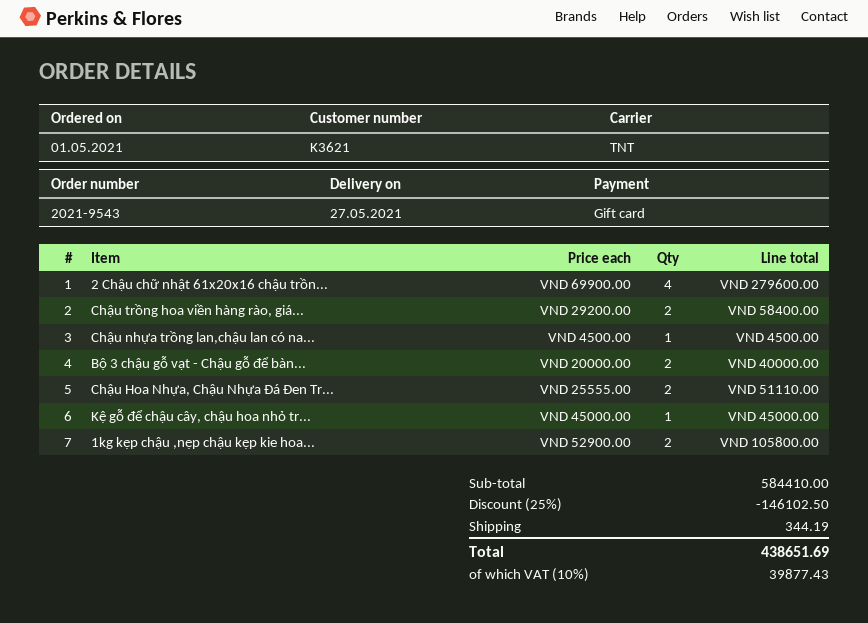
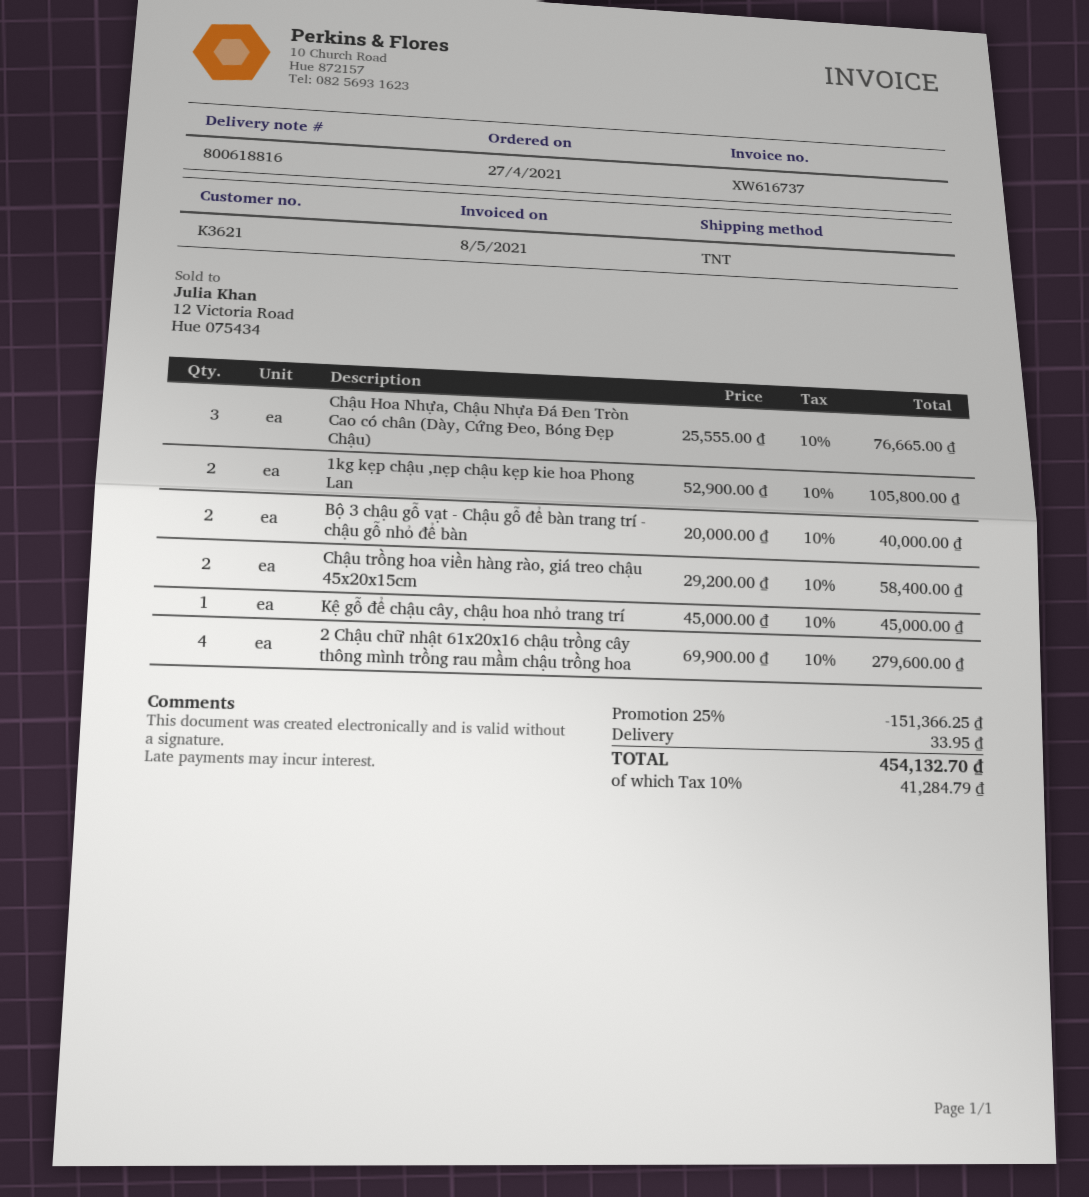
order date: 2021-05-01 -> 2021-04-27
Chậu nhựa trồng lan,chậu lan có na...: 1 x 4500.00 = 4500.00 -> none
Chậu Hoa Nhựa, Chậu Nhựa Đá Đen Tr...: 2 x 25555.00 = 51110.00 -> 3 x 25555.00 = 76665.00
discount: 25% = 146102.50 -> 25% = 151366.25
shipping: 344.19 -> 33.95
tax: 10% = 39877.43 -> 10% = 41284.79
total: 438651.69 -> 454132.70

